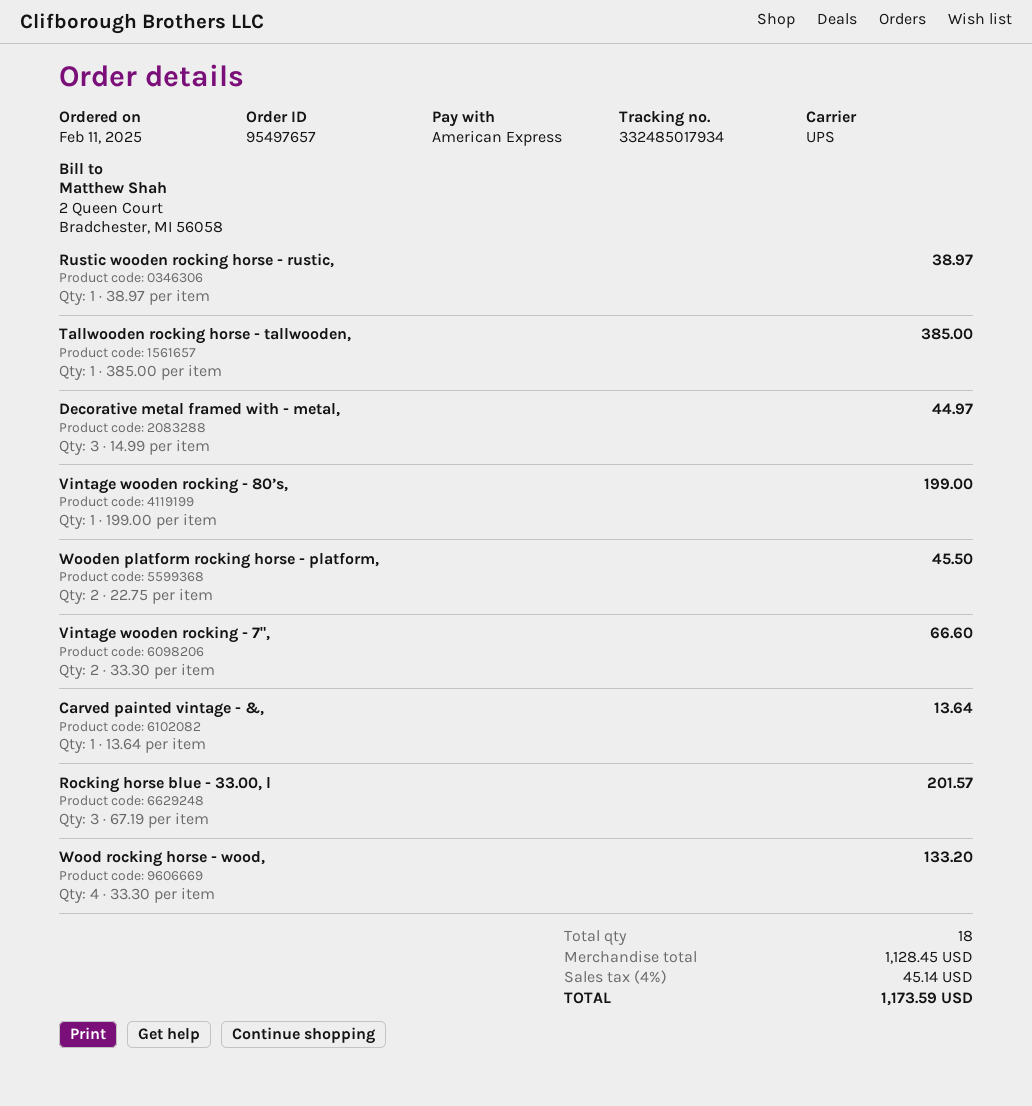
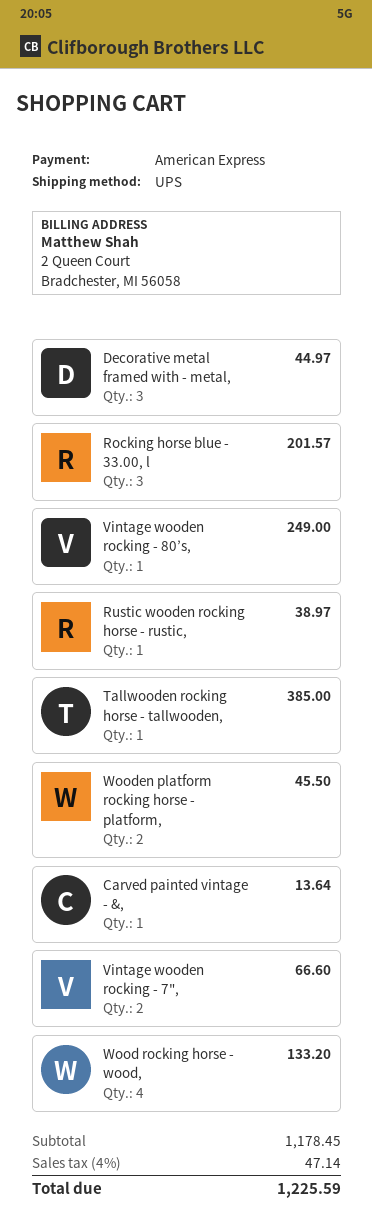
Vintage wooden rocking - 80’s,: 1 for 199.00 -> 1 for 249.00
subtotal: 1128.45 -> 1178.45
tax: 4% = 45.14 -> 4% = 47.14
total: 1173.59 -> 1225.59

